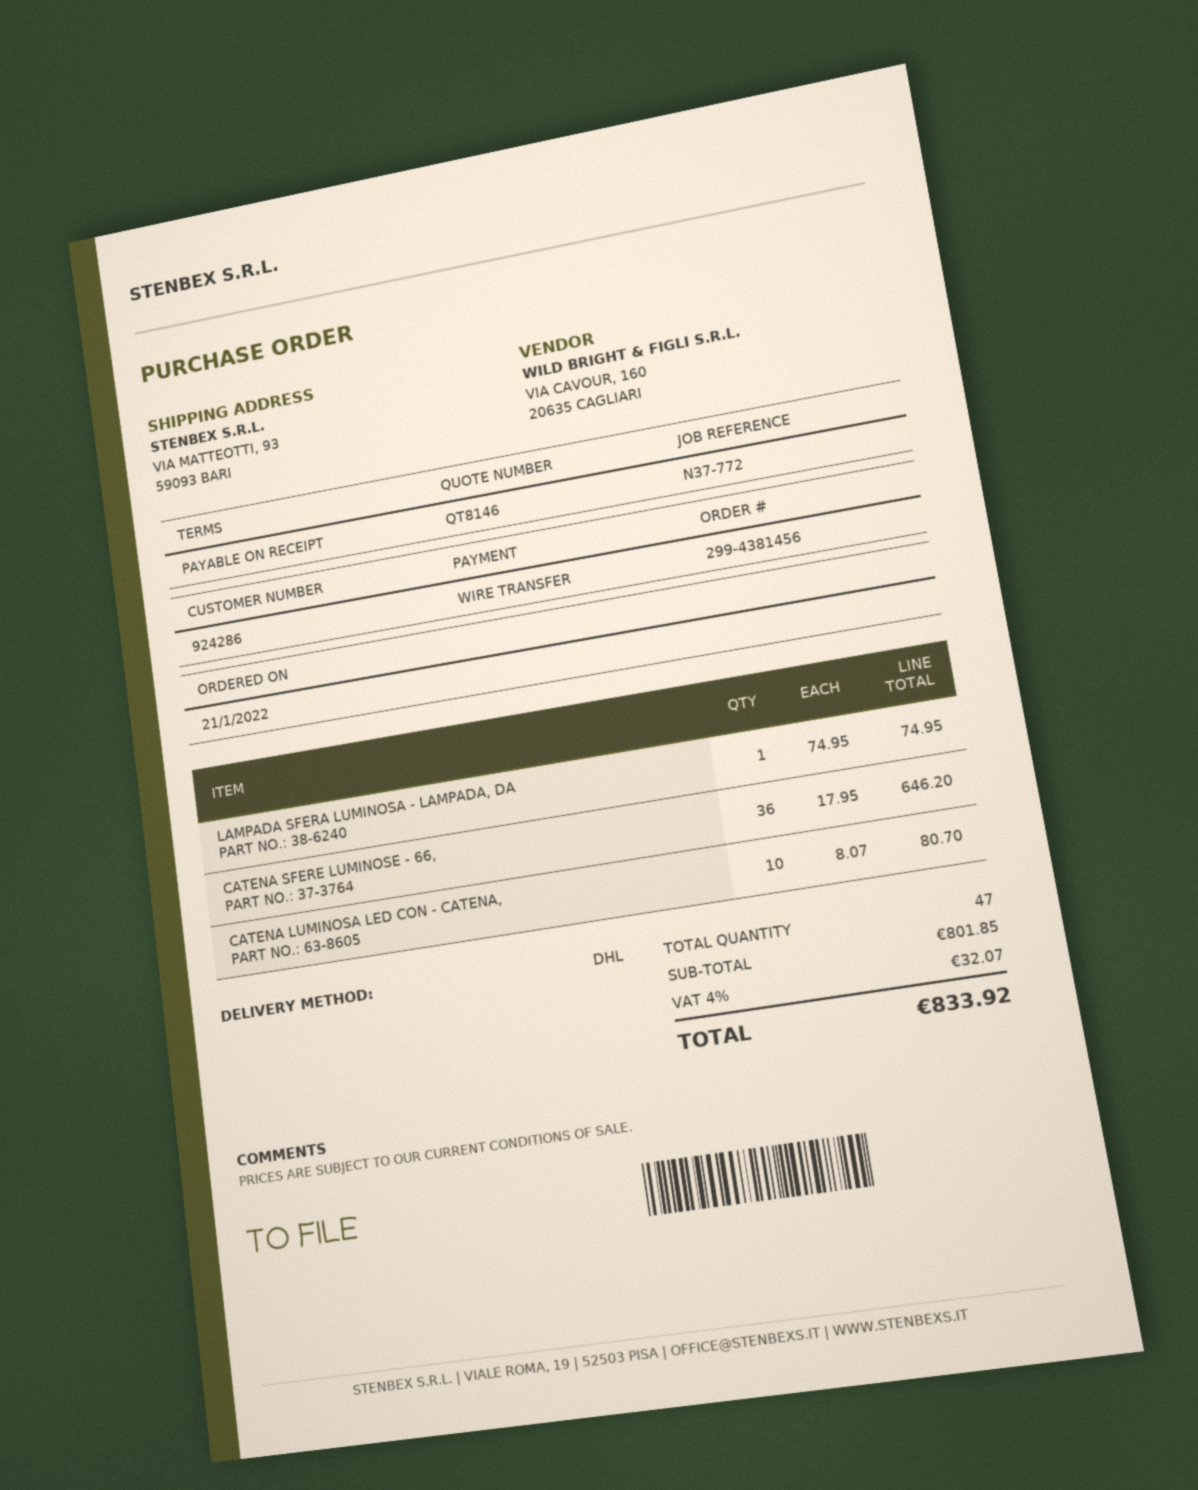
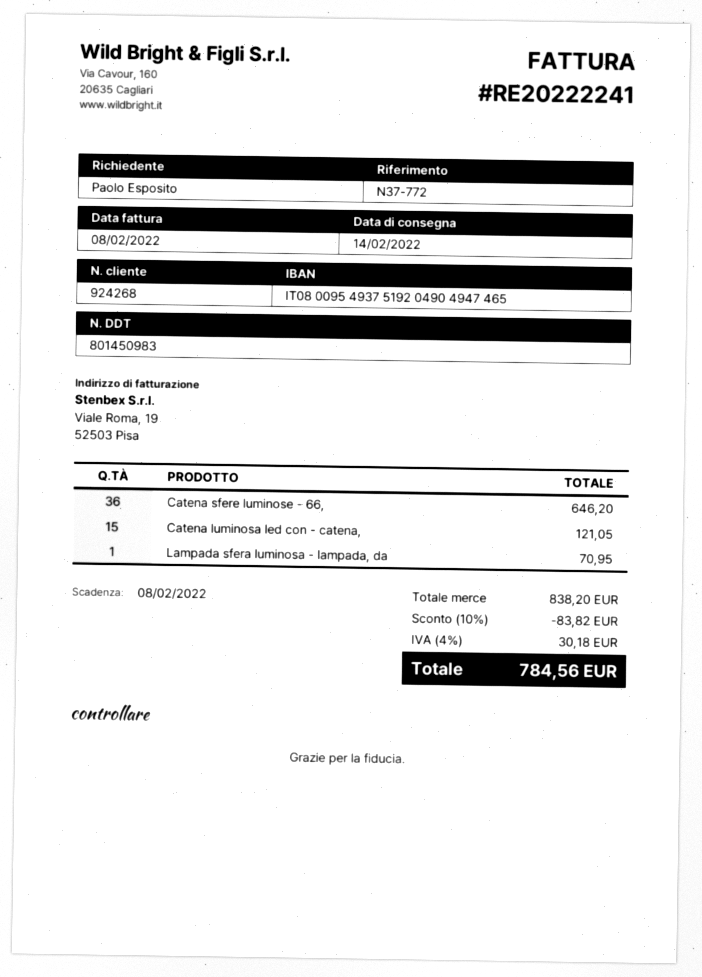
customer number: 924286 -> 924268
LAMPADA SFERA LUMINOSA - LAMPADA, DA: 1 for 74.95 -> 1 for 70.95
CATENA LUMINOSA LED CON - CATENA,: 10 for 80.70 -> 15 for 121.05
subtotal: 801.85 -> 838.20
discount: none -> 10% = 83.82
tax: 4% = 32.07 -> 4% = 30.18
total: 833.92 -> 784.56

